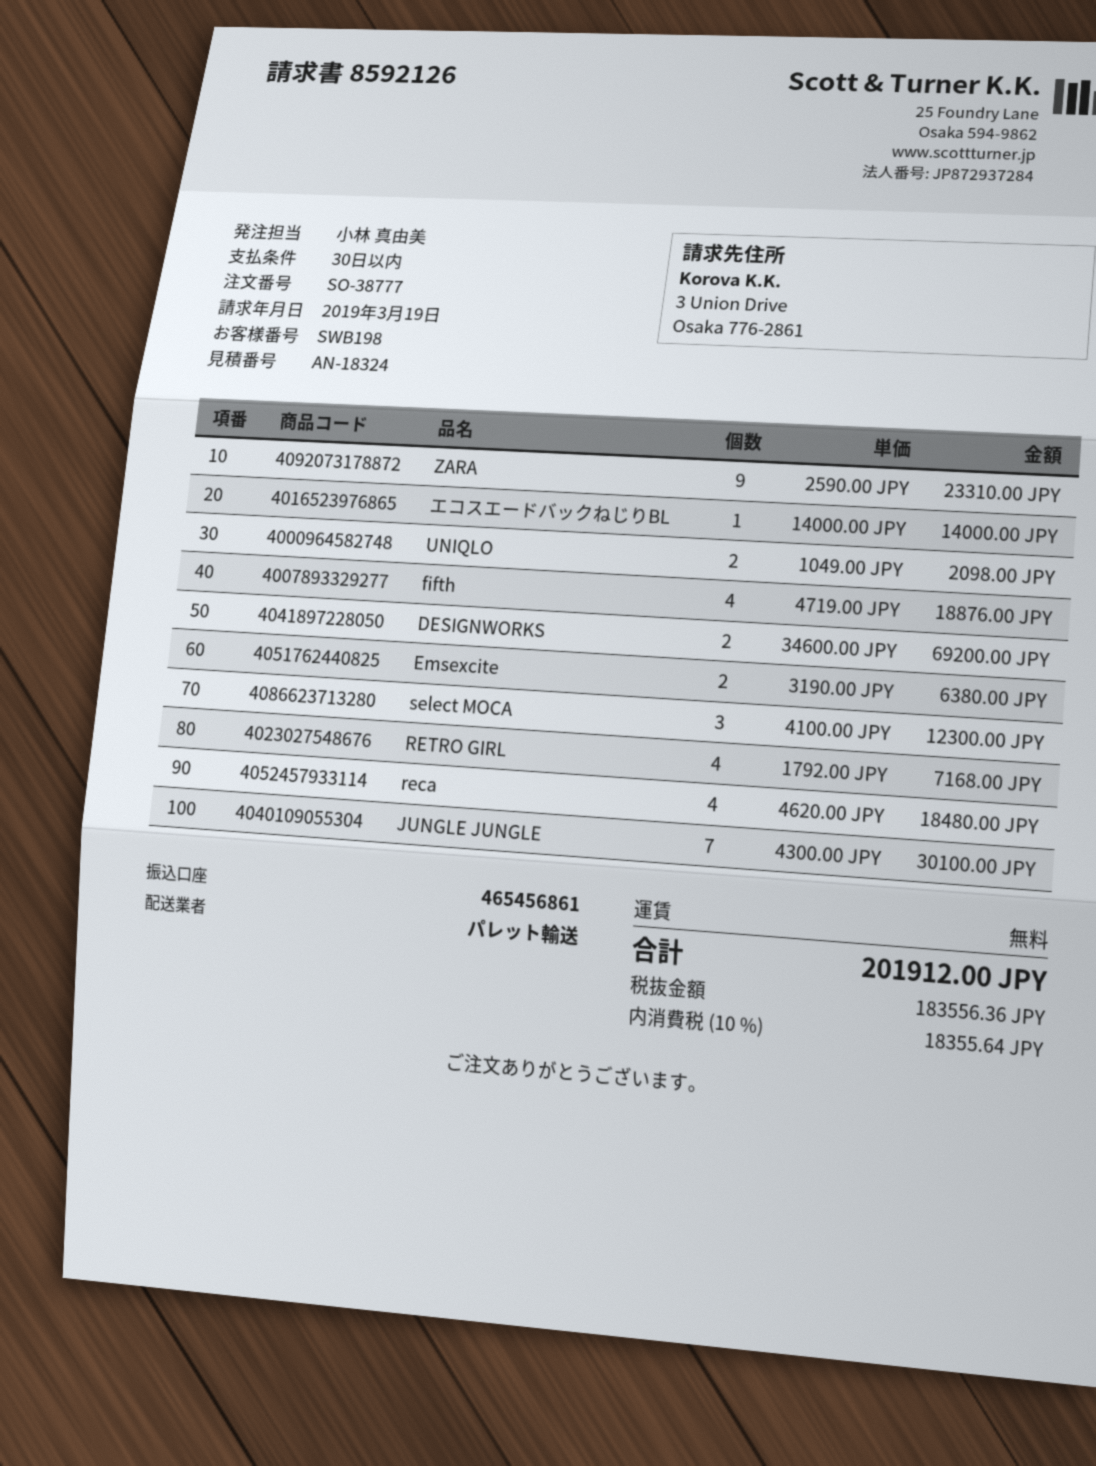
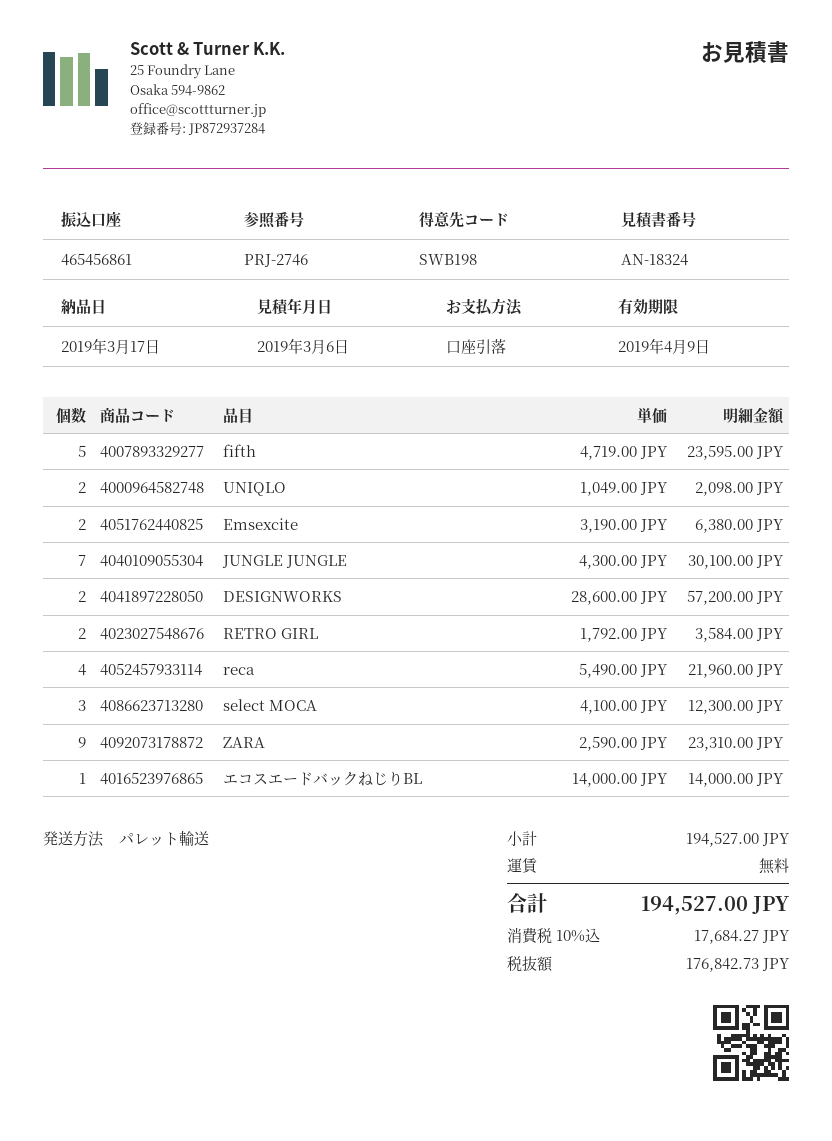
fifth: 4 x 4719.00 = 18876.00 -> 5 x 4719.00 = 23595.00
DESIGNWORKS: 2 x 34600.00 = 69200.00 -> 2 x 28600.00 = 57200.00
RETRO GIRL: 4 x 1792.00 = 7168.00 -> 2 x 1792.00 = 3584.00
reca: 4 x 4620.00 = 18480.00 -> 4 x 5490.00 = 21960.00
net: 183556.36 -> 176842.73
tax: 10% = 18355.64 -> 10% = 17684.27
total: 201912.00 -> 194527.00

